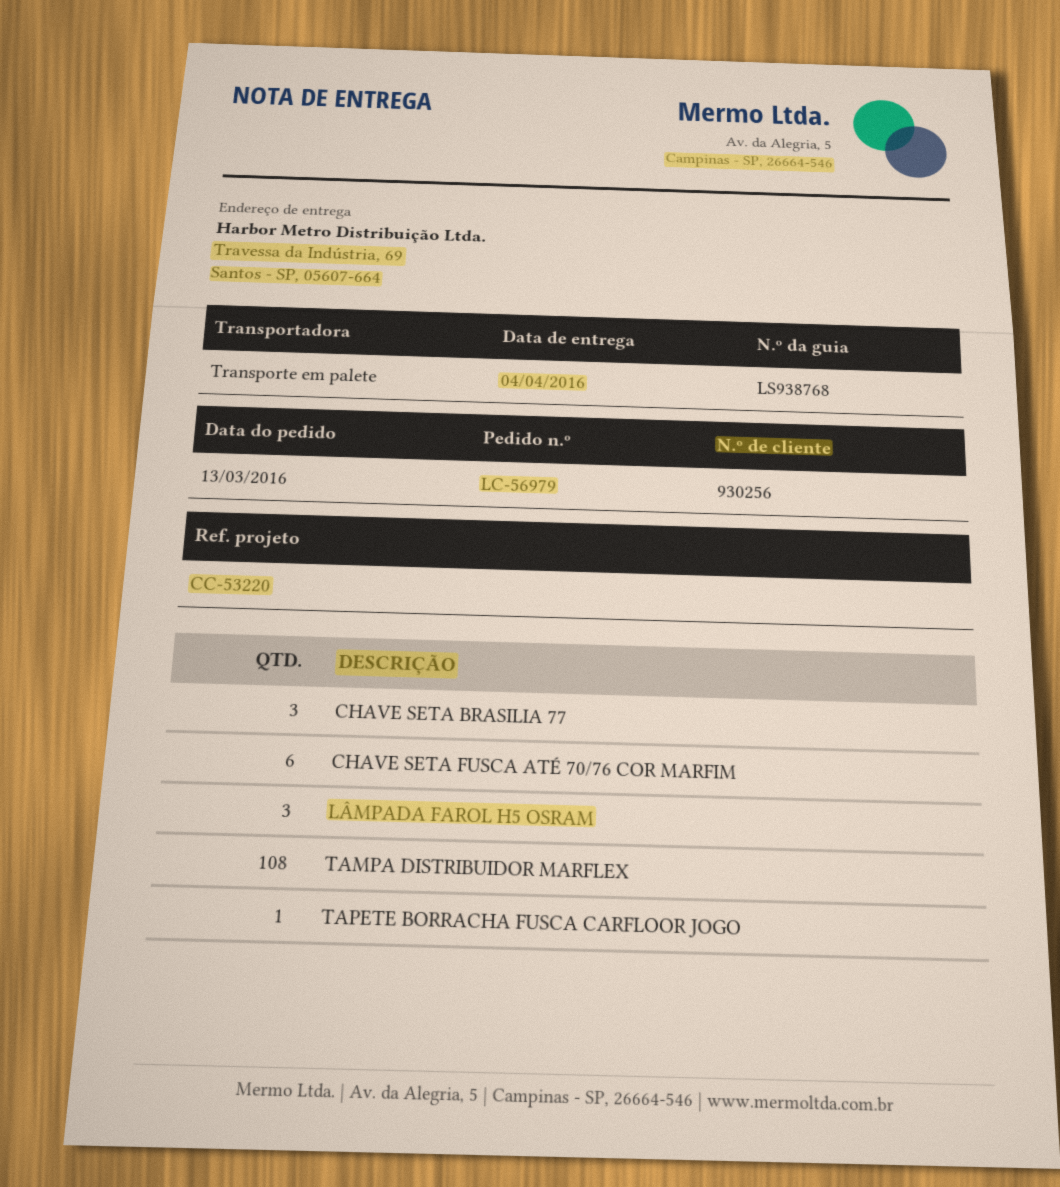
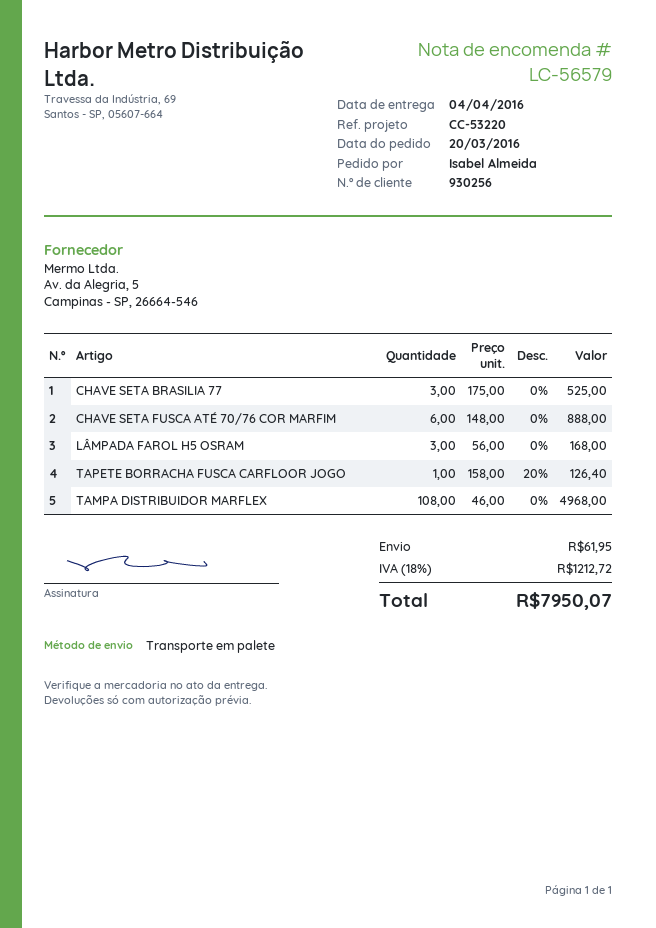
order number: LC-56979 -> LC-56579
order date: 2016-03-13 -> 2016-03-20

